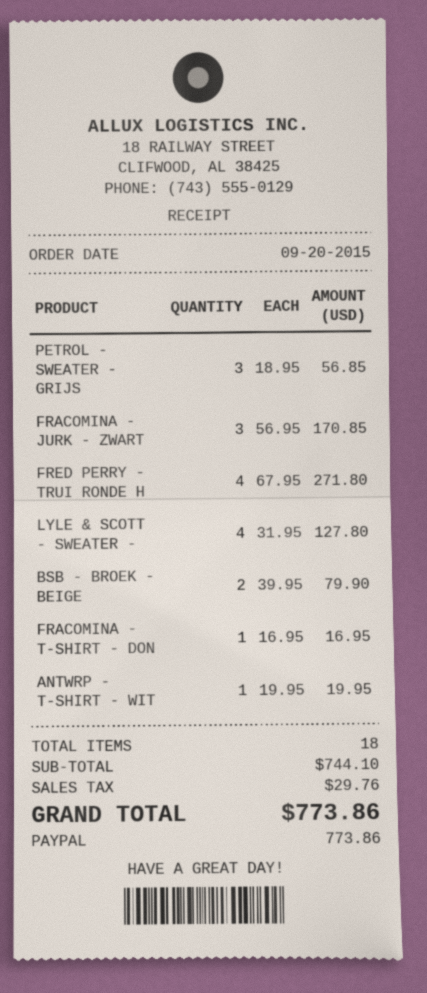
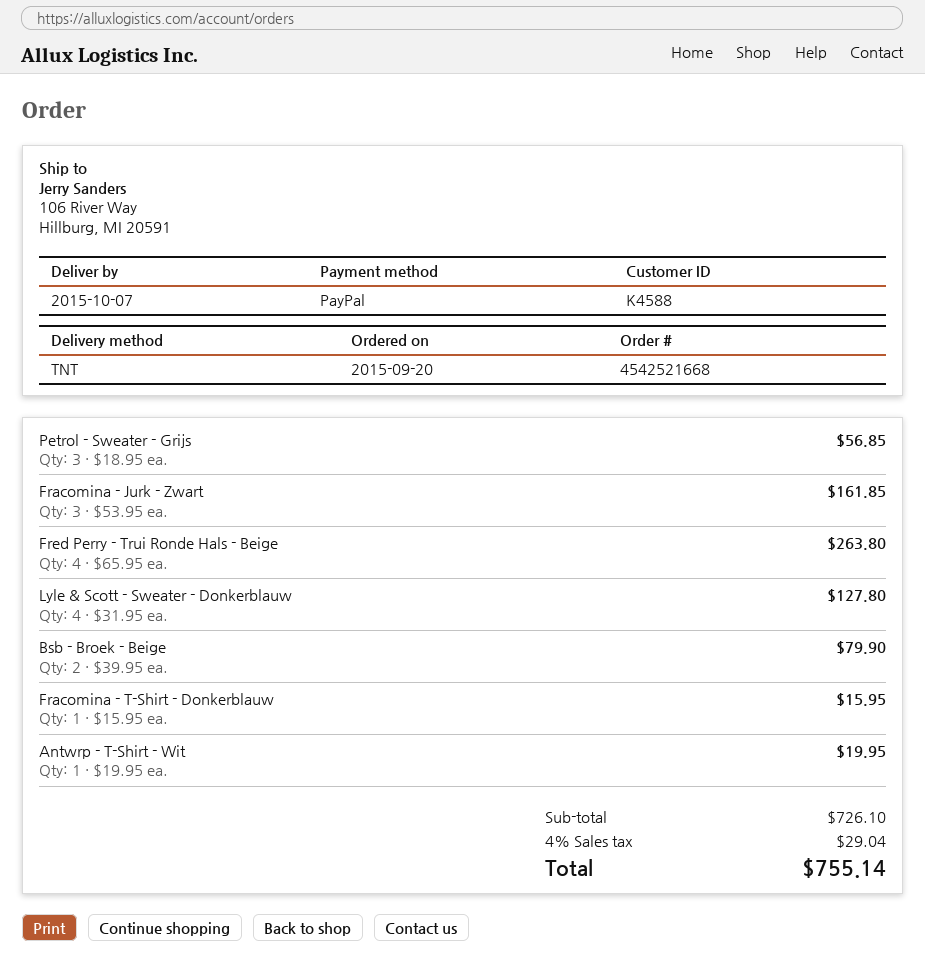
FRACOMINA - JURK - ZWART: 3 x 56.95 = 170.85 -> 3 x 53.95 = 161.85
FRED PERRY - TRUI RONDE H: 4 x 67.95 = 271.80 -> 4 x 65.95 = 263.80
FRACOMINA - T-SHIRT - DON: 1 x 16.95 = 16.95 -> 1 x 15.95 = 15.95
subtotal: 744.10 -> 726.10
tax: 29.76 -> 29.04
total: 773.86 -> 755.14

